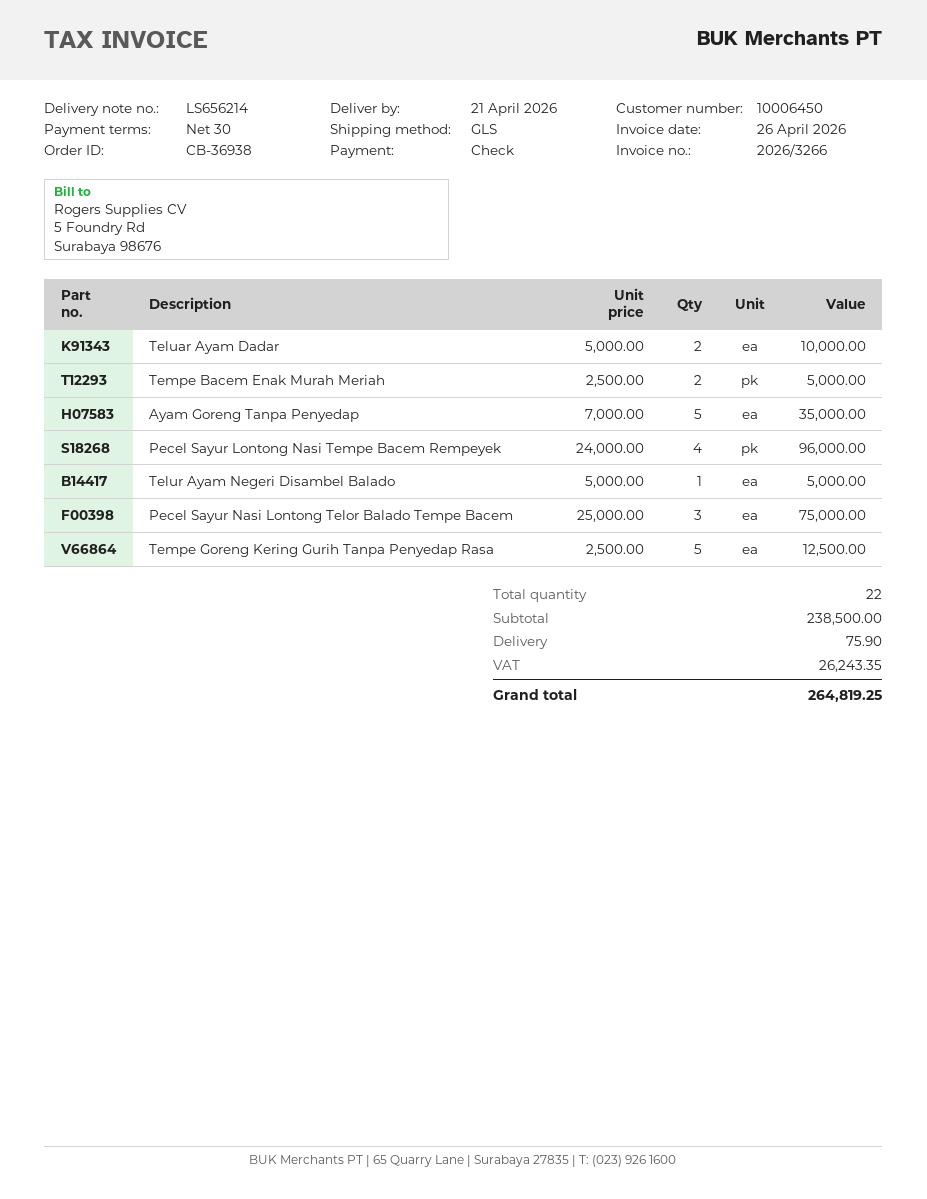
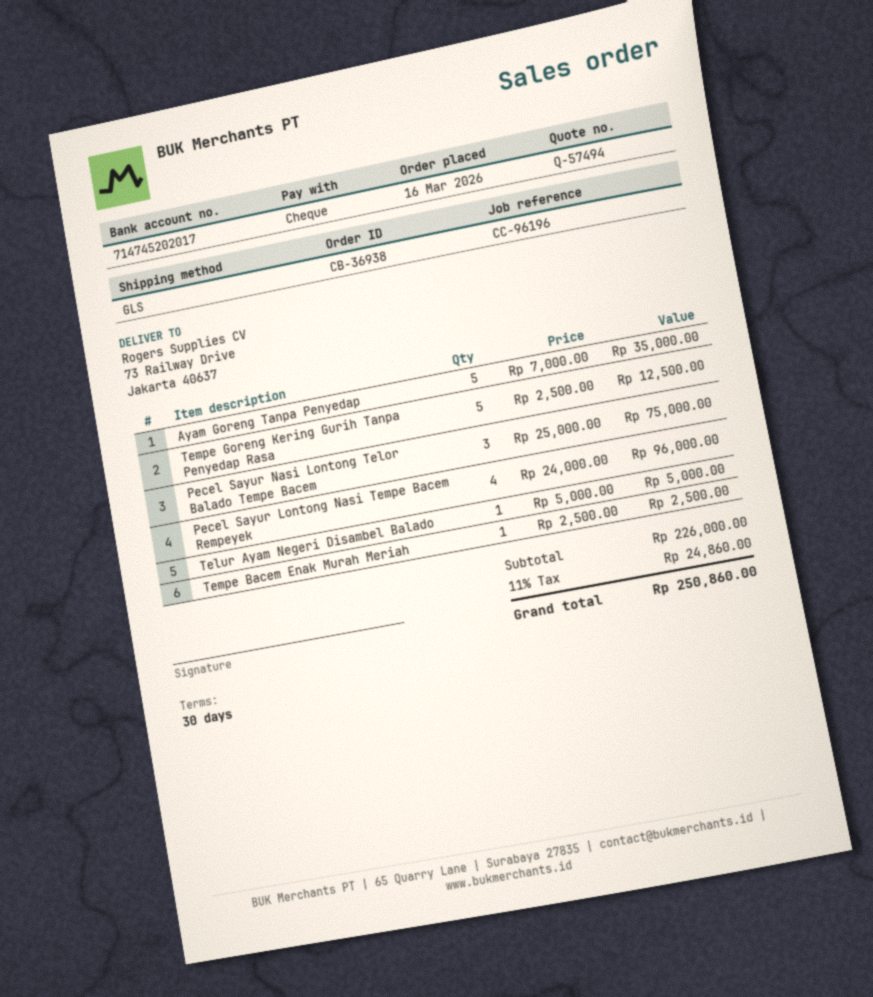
Teluar Ayam Dadar: 2 x 5000.00 = 10000.00 -> none
Tempe Bacem Enak Murah Meriah: 2 x 2500.00 = 5000.00 -> 1 x 2500.00 = 2500.00
subtotal: 238500.00 -> 226000.00
shipping: 75.90 -> none
tax: 26243.35 -> 24860.00
total: 264819.25 -> 250860.00

